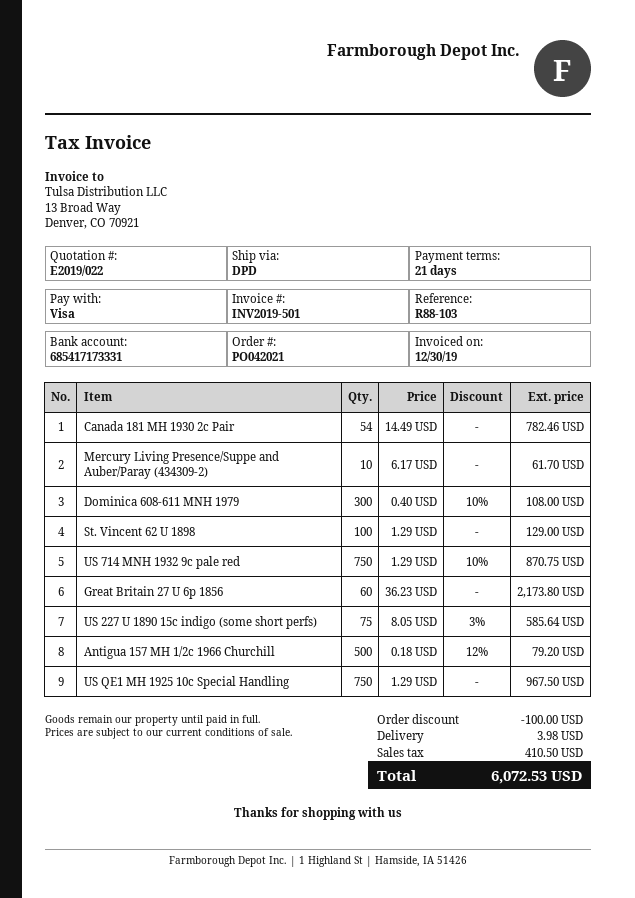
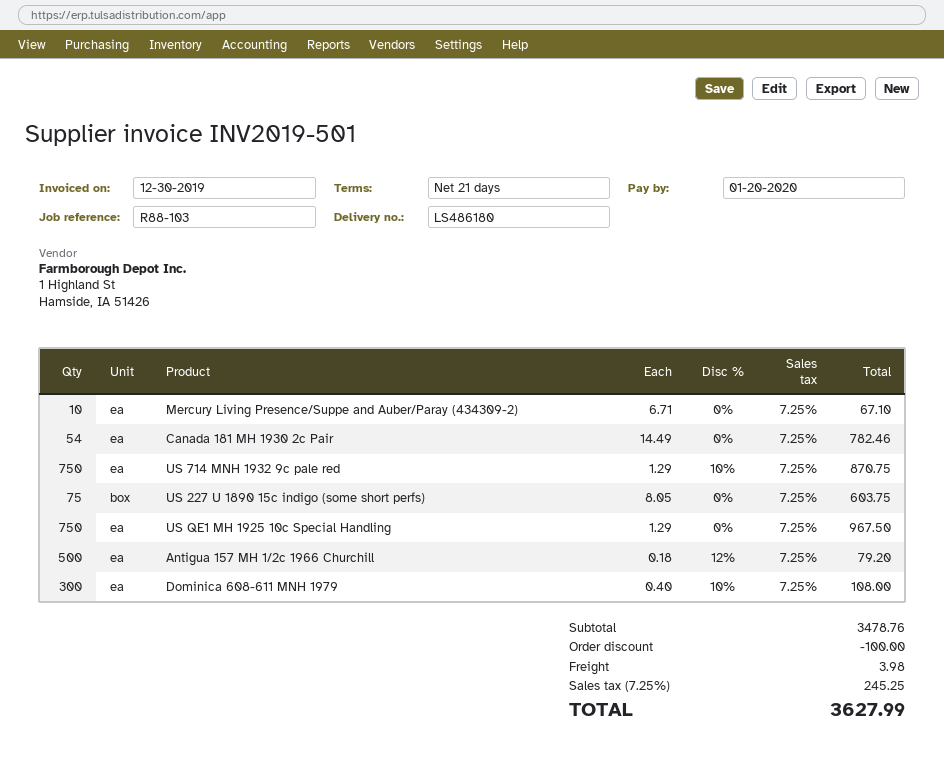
Mercury Living Presence/Suppe and Auber/Paray (434309-2): 10 x 6.17 = 61.70 -> 10 x 6.71 = 67.10
St. Vincent 62 U 1898: 100 x 1.29 = 129.00 -> none
Great Britain 27 U 6p 1856: 60 x 36.23 = 2173.80 -> none
US 227 U 1890 15c indigo (some short perfs): 75 x 8.05 - 3% = 585.64 -> 75 x 8.05 = 603.75
tax: 410.50 -> 245.25
total: 6072.53 -> 3627.99

